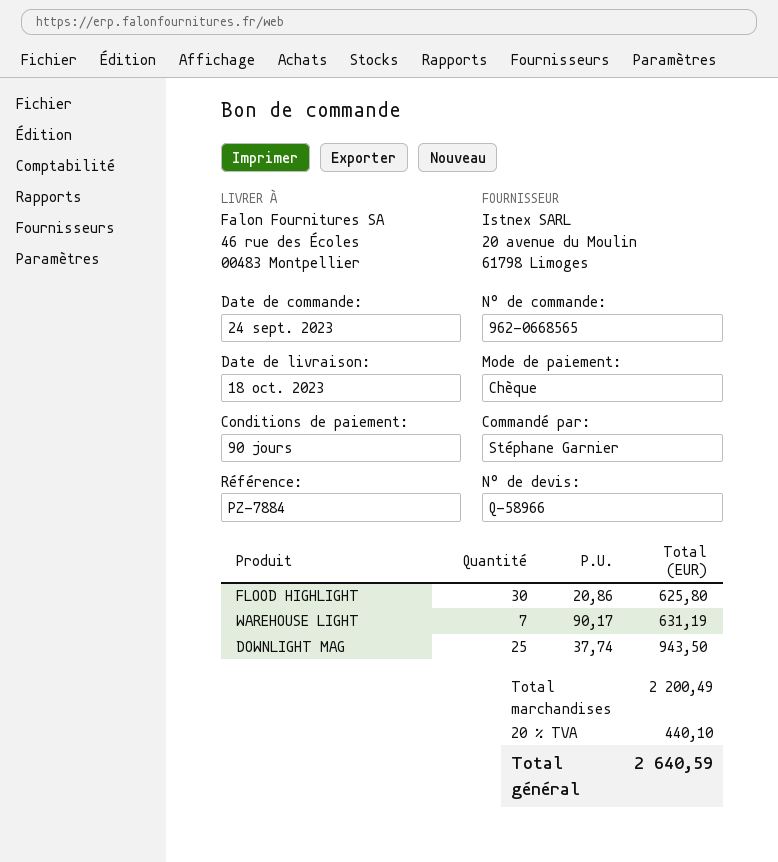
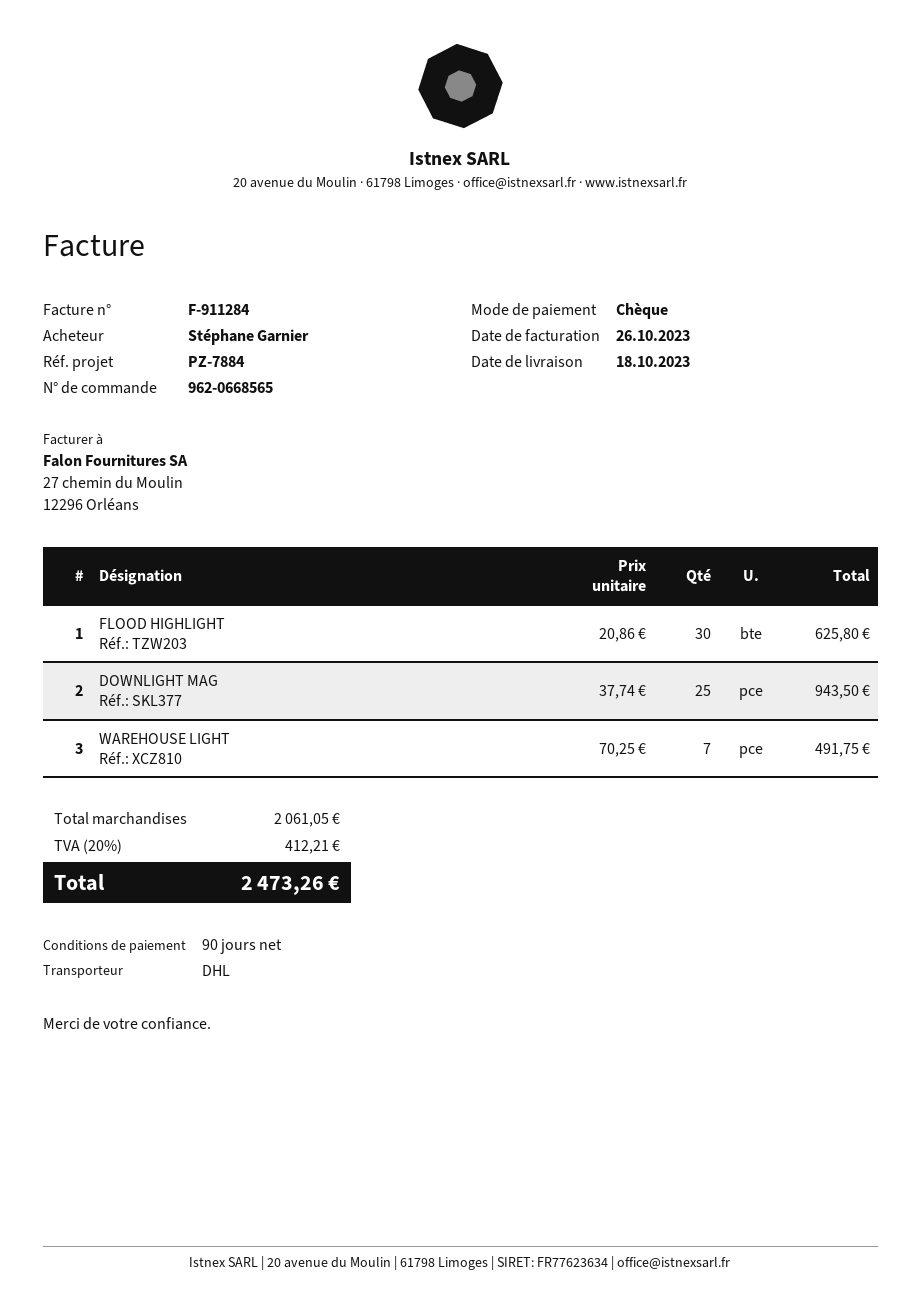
WAREHOUSE LIGHT: 7 x 90.17 = 631.19 -> 7 x 70.25 = 491.75
subtotal: 2200.49 -> 2061.05
tax: 20% = 440.10 -> 20% = 412.21
total: 2640.59 -> 2473.26

